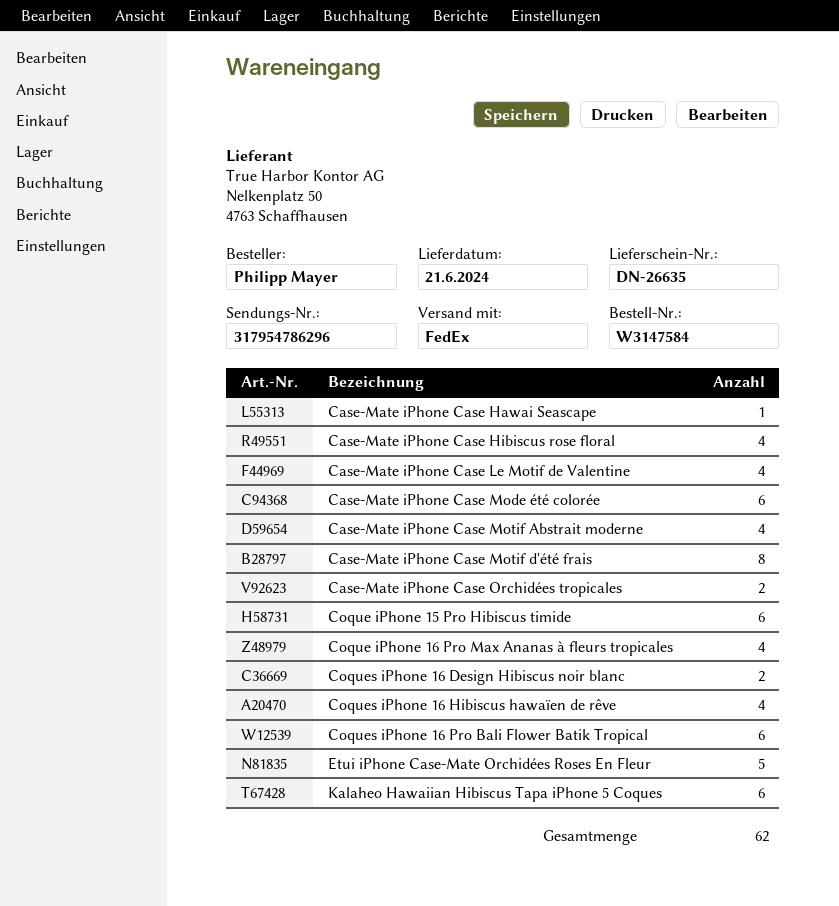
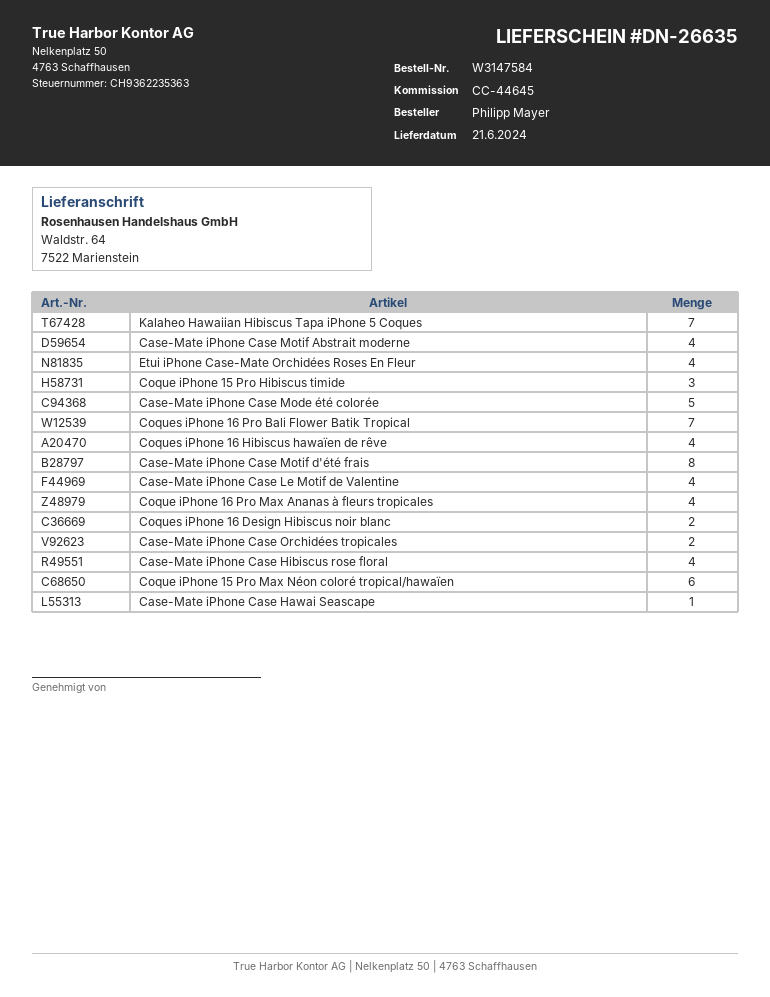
Case-Mate iPhone Case Mode été colorée: 6 -> 5
Coque iPhone 15 Pro Hibiscus timide: 6 -> 3
Coques iPhone 16 Pro Bali Flower Batik Tropical: 6 -> 7
Etui iPhone Case-Mate Orchidées Roses En Fleur: 5 -> 4
Kalaheo Hawaiian Hibiscus Tapa iPhone 5 Coques: 6 -> 7
Coque iPhone 15 Pro Max Néon coloré tropical/hawaïen: none -> 6

